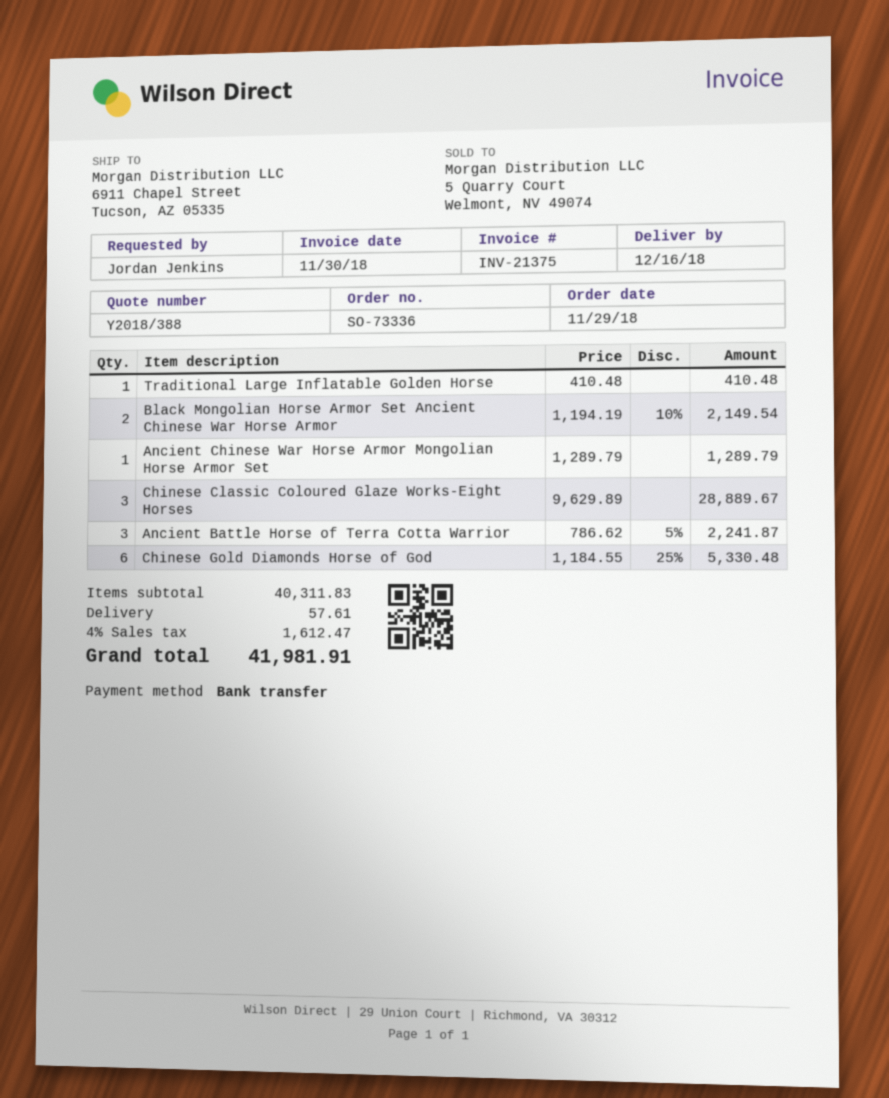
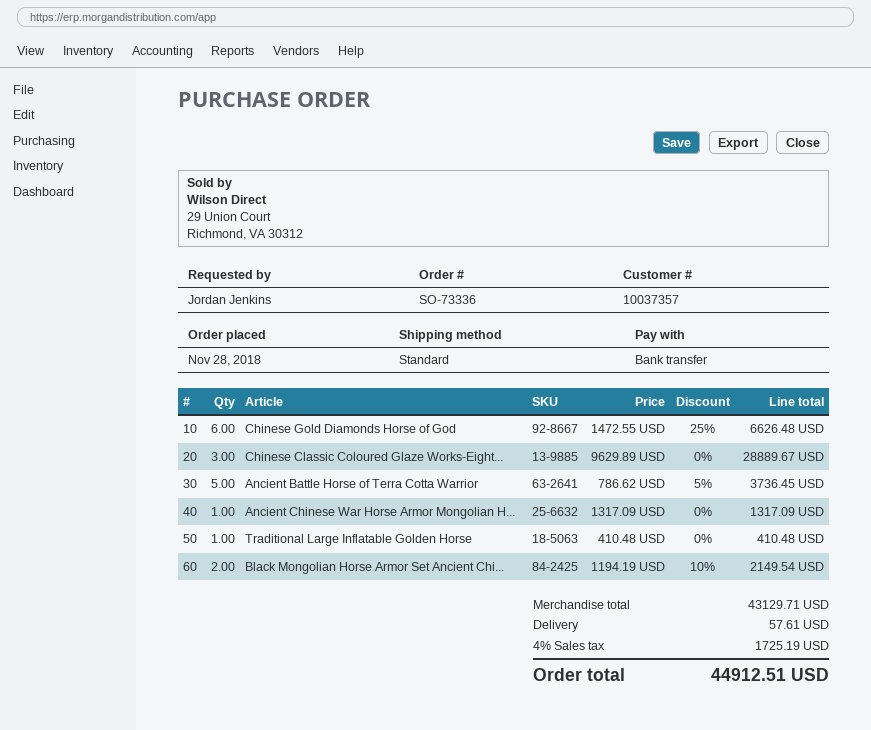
order date: 2018-11-29 -> 2018-11-28
Ancient Chinese War Horse Armor Mongolian Horse Armor Set: 1 x 1289.79 = 1289.79 -> 1 x 1317.09 = 1317.09
Ancient Battle Horse of Terra Cotta Warrior: 3 x 786.62 - 5% = 2241.87 -> 5 x 786.62 - 5% = 3736.45
Chinese Gold Diamonds Horse of God: 6 x 1184.55 - 25% = 5330.48 -> 6 x 1472.55 - 25% = 6626.48
subtotal: 40311.83 -> 43129.71
tax: 4% = 1612.47 -> 4% = 1725.19
total: 41981.91 -> 44912.51

